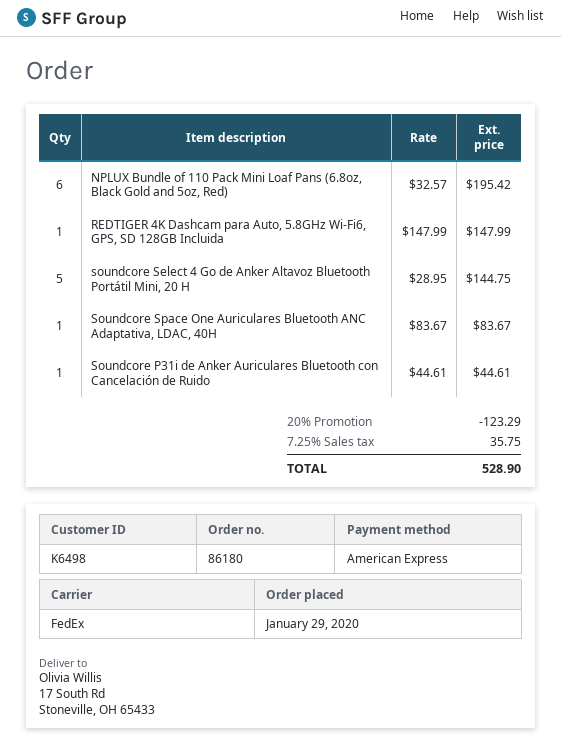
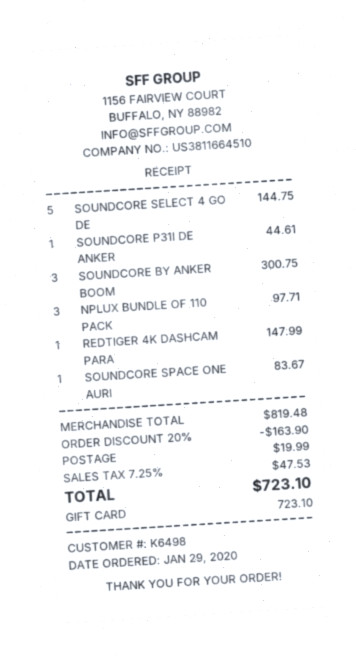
payment method: American Express -> gift card
NPLUX Bundle of 110 Pack Mini Loaf Pans (6.8oz, Black Gold and 5oz, Red): 6 for 195.42 -> 3 for 97.71
SOUNDCORE BY ANKER BOOM: none -> 3 for 300.75
discount: 20% = 123.29 -> 20% = 163.90
shipping: none -> 19.99
tax: 7.25% = 35.75 -> 7.25% = 47.53
total: 528.90 -> 723.10

